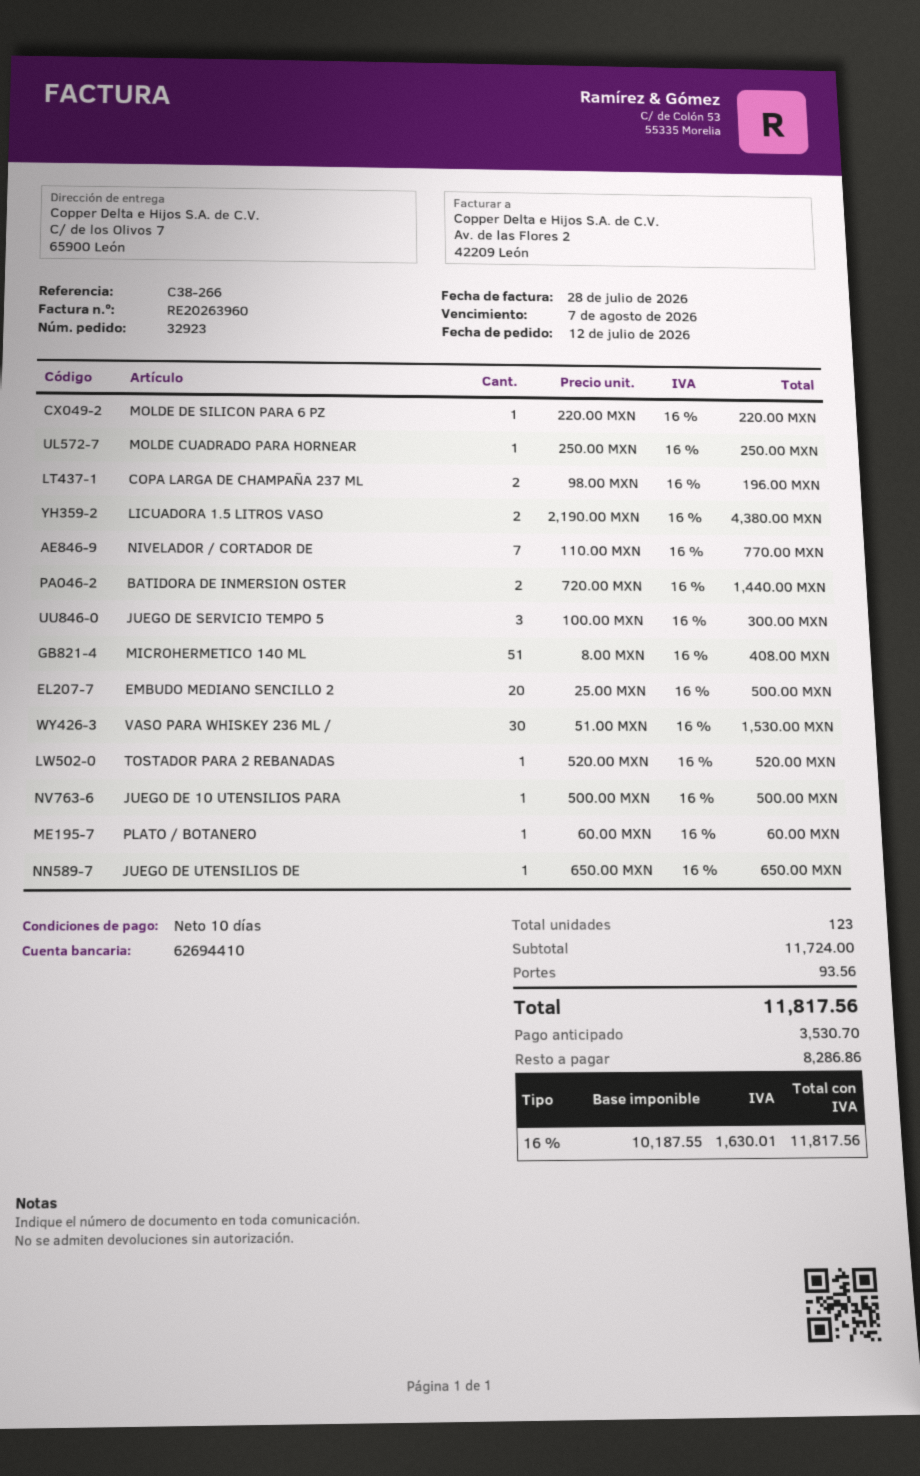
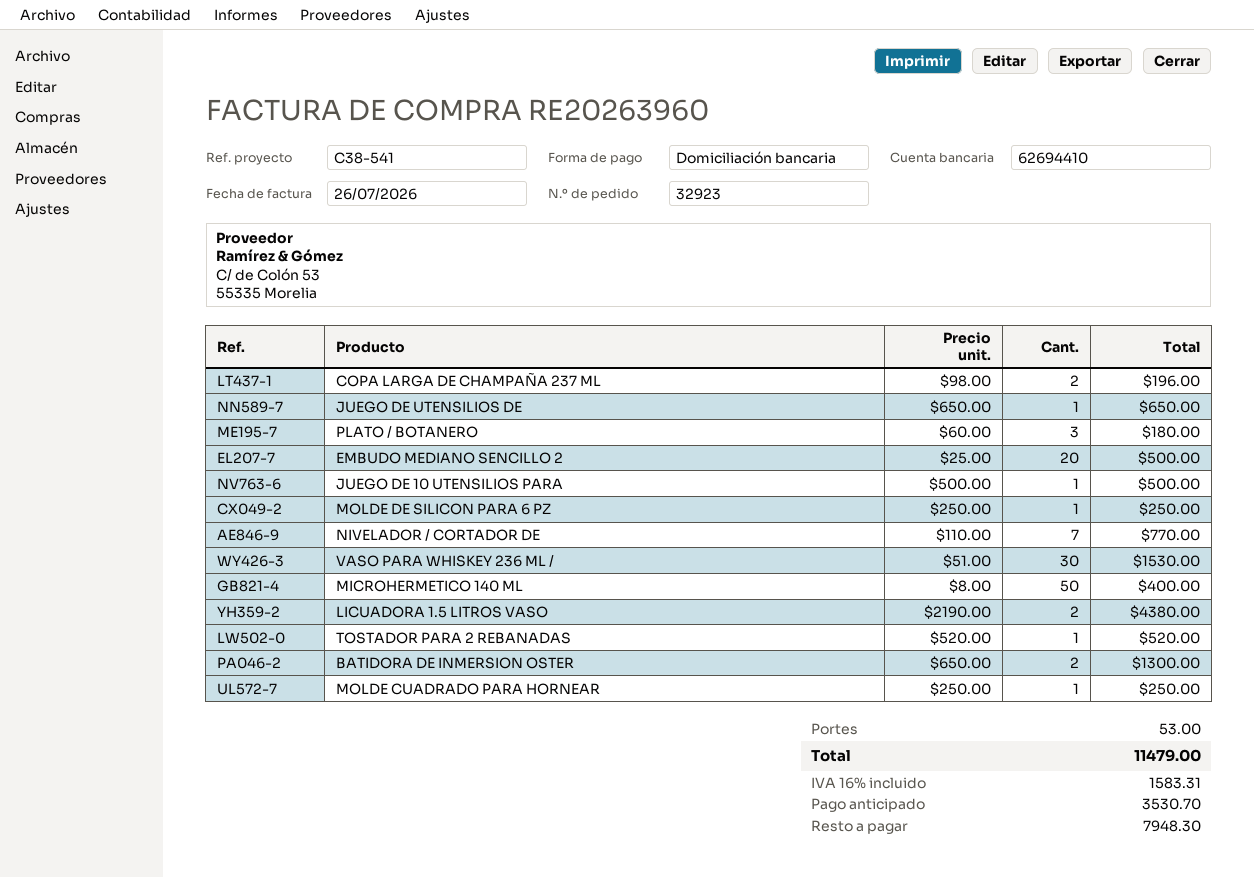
invoice date: 2026-07-28 -> 2026-07-26
reference: C38-266 -> C38-541
MOLDE DE SILICON PARA 6 PZ: 1 x 220.00 = 220.00 -> 1 x 250.00 = 250.00
BATIDORA DE INMERSION OSTER: 2 x 720.00 = 1440.00 -> 2 x 650.00 = 1300.00
JUEGO DE SERVICIO TEMPO 5: 3 x 100.00 = 300.00 -> none
MICROHERMETICO 140 ML: 51 x 8.00 = 408.00 -> 50 x 8.00 = 400.00
PLATO / BOTANERO: 1 x 60.00 = 60.00 -> 3 x 60.00 = 180.00
shipping: 93.56 -> 53.00
tax: 16% = 1630.01 -> 16% = 1583.31
total: 11817.56 -> 11479.00
balance: 8286.86 -> 7948.30

